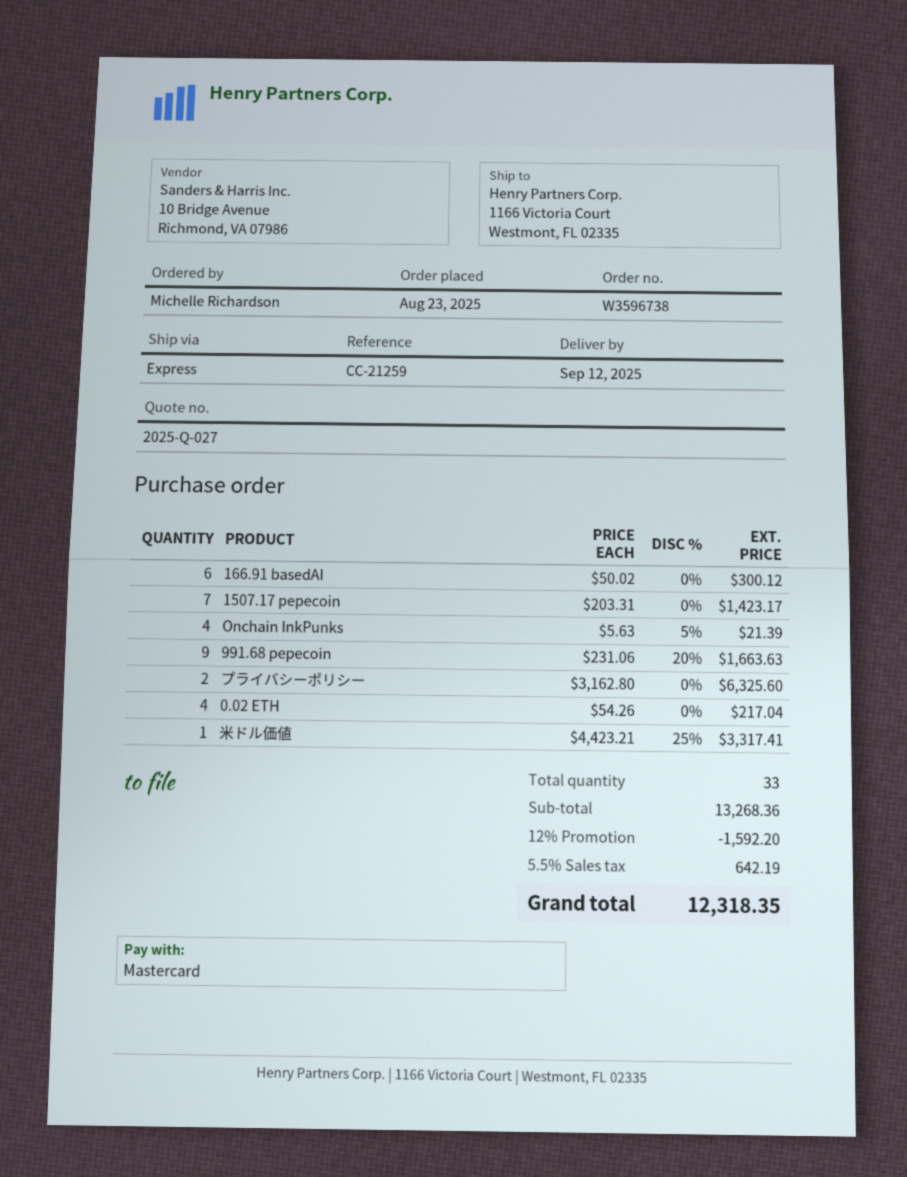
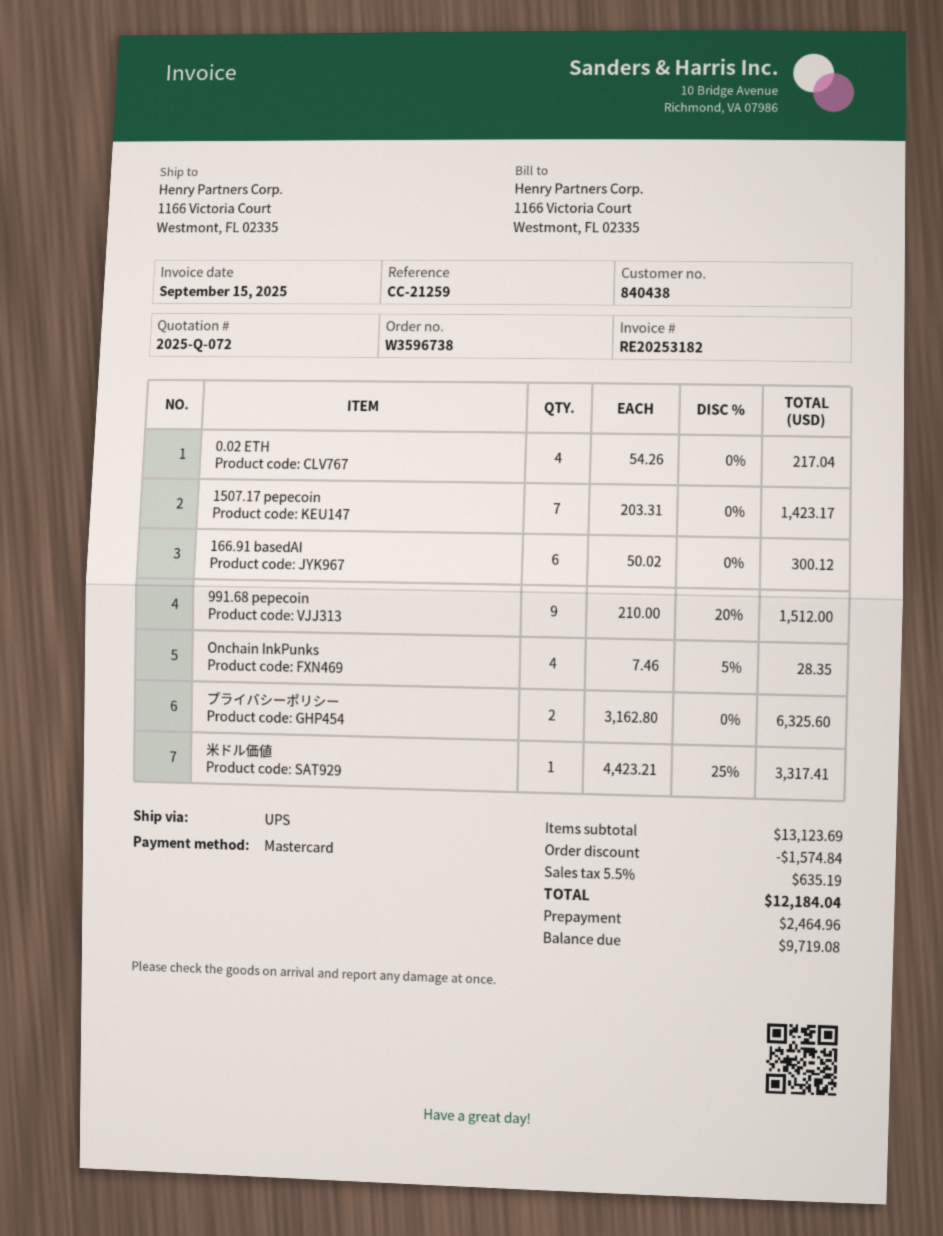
quote number: 2025-Q-027 -> 2025-Q-072
shipping method: express -> UPS
Onchain InkPunks: 4 x 5.63 - 5% = 21.39 -> 4 x 7.46 - 5% = 28.35
991.68 pepecoin: 9 x 231.06 - 20% = 1663.63 -> 9 x 210.00 - 20% = 1512.00
subtotal: 13268.36 -> 13123.69
discount: 1592.20 -> 1574.84
tax: 5.5% = 642.19 -> 5.5% = 635.19
total: 12318.35 -> 12184.04

